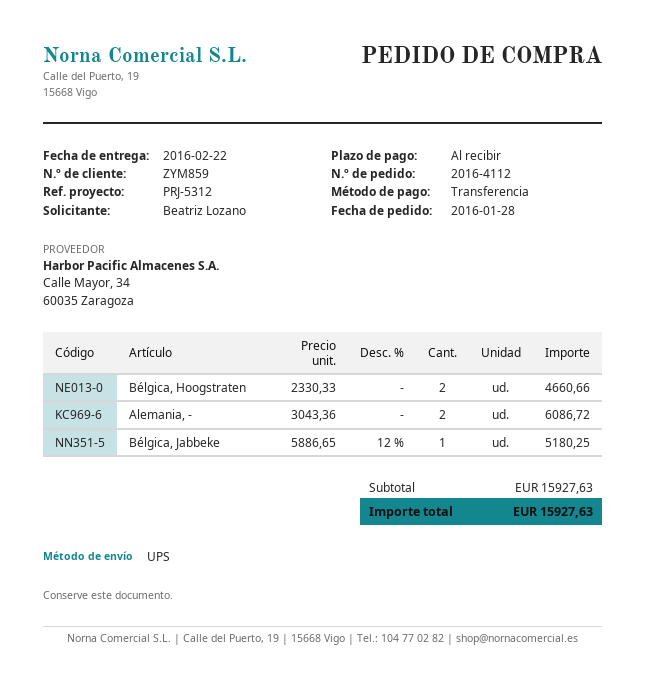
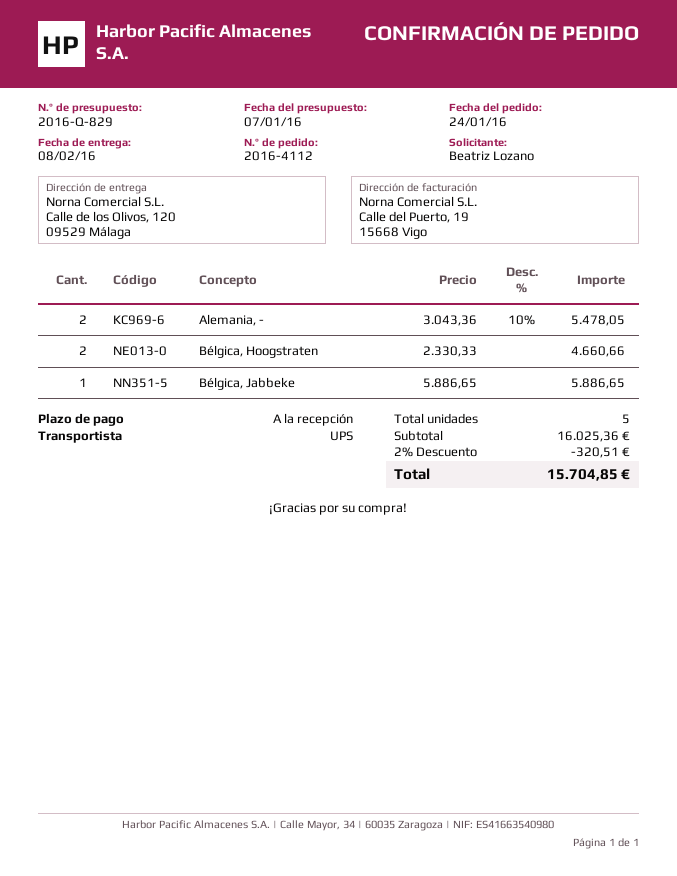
order date: 2016-01-28 -> 2016-01-24
delivery date: 2016-02-22 -> 2016-02-08
Alemania, -: 2 x 3043.36 = 6086.72 -> 2 x 3043.36 - 10% = 5478.05
Bélgica, Jabbeke: 1 x 5886.65 - 12% = 5180.25 -> 1 x 5886.65 = 5886.65
subtotal: 15927.63 -> 16025.36
discount: none -> 2% = 320.51
total: 15927.63 -> 15704.85

